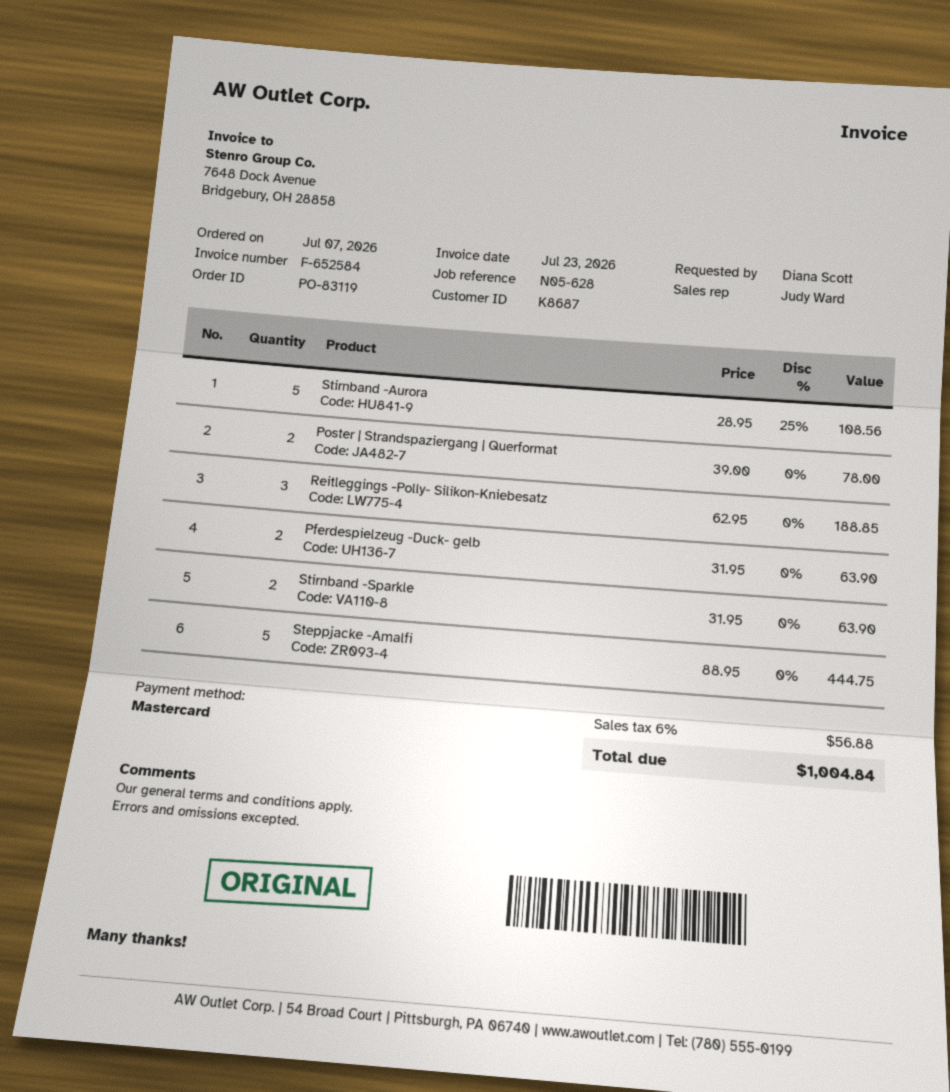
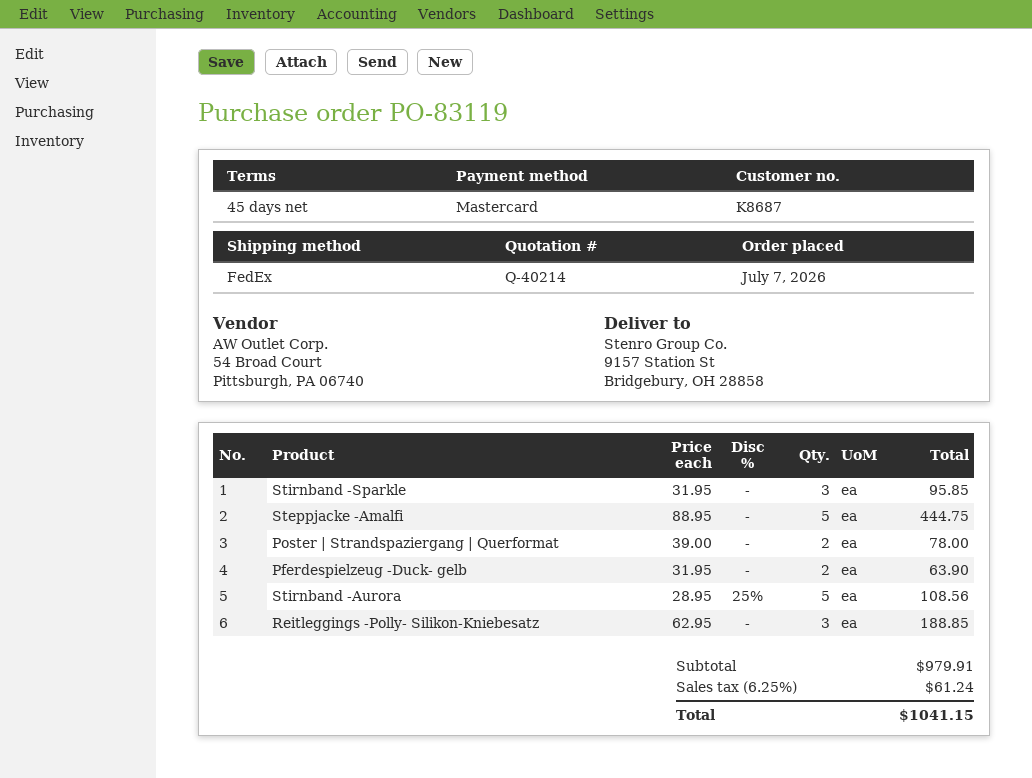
Stirnband -Sparkle: 2 x 31.95 = 63.90 -> 3 x 31.95 = 95.85
tax: 6% = 56.88 -> 6.25% = 61.24
total: 1004.84 -> 1041.15

